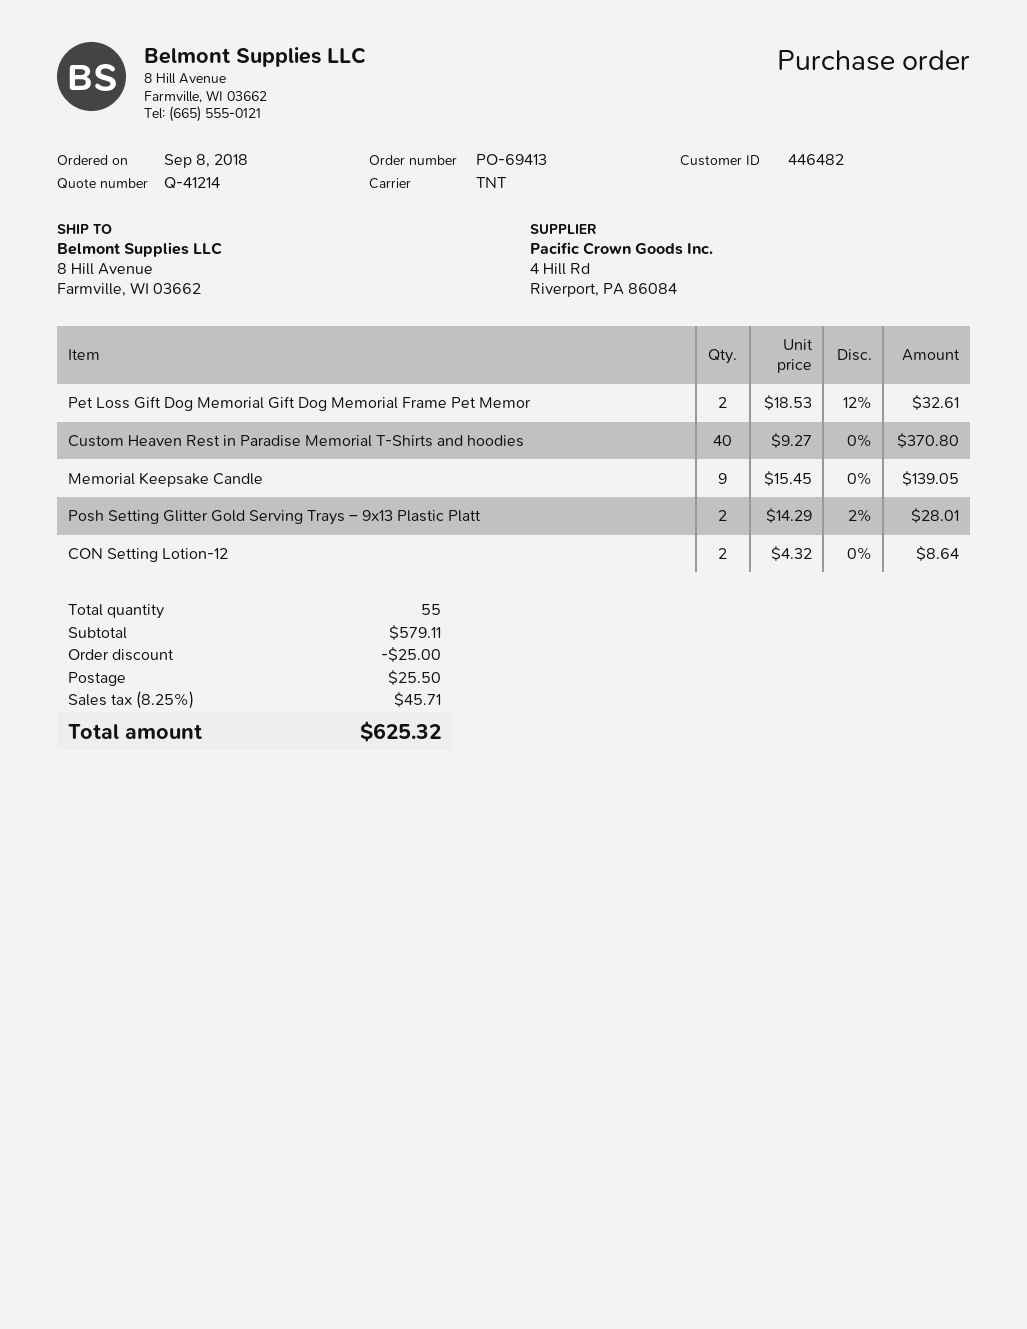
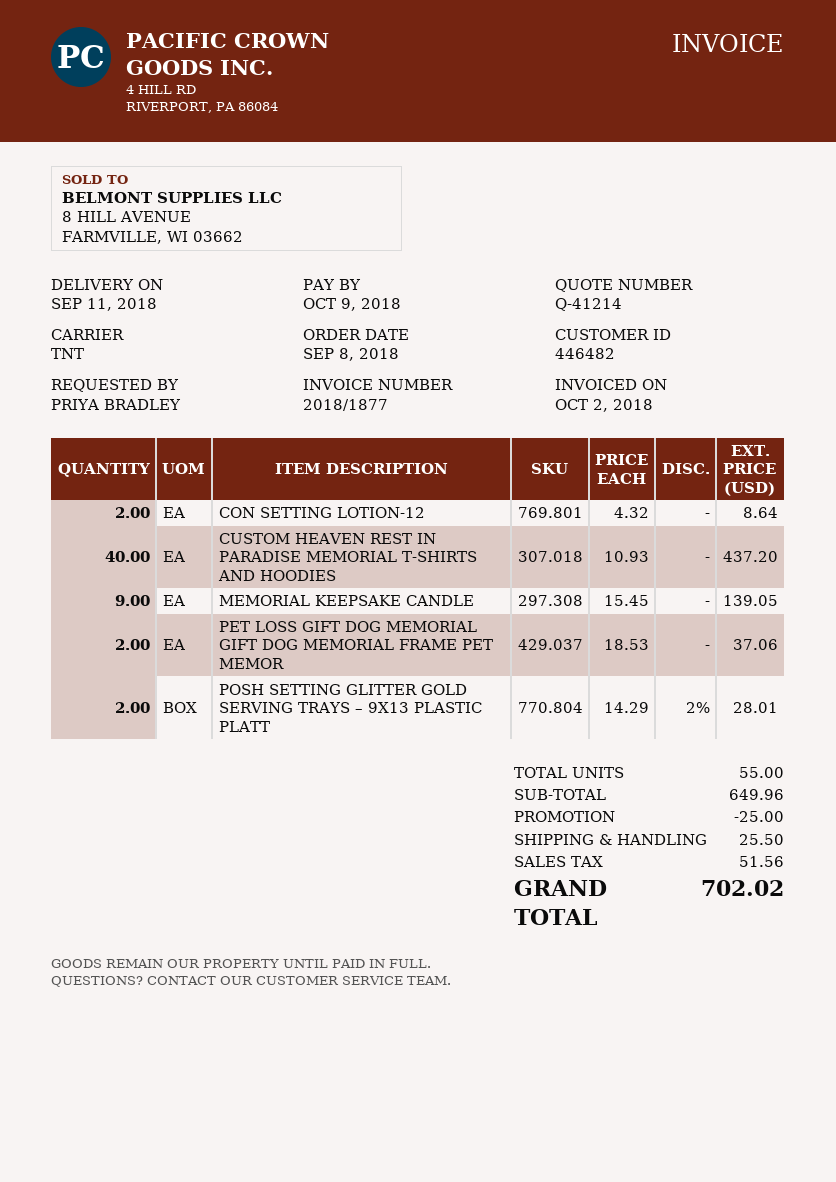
Pet Loss Gift Dog Memorial Gift Dog Memorial Frame Pet Memor: 2 x 18.53 - 12% = 32.61 -> 2 x 18.53 = 37.06
Custom Heaven Rest in Paradise Memorial T-Shirts and hoodies: 40 x 9.27 = 370.80 -> 40 x 10.93 = 437.20
subtotal: 579.11 -> 649.96
tax: 45.71 -> 51.56
total: 625.32 -> 702.02

